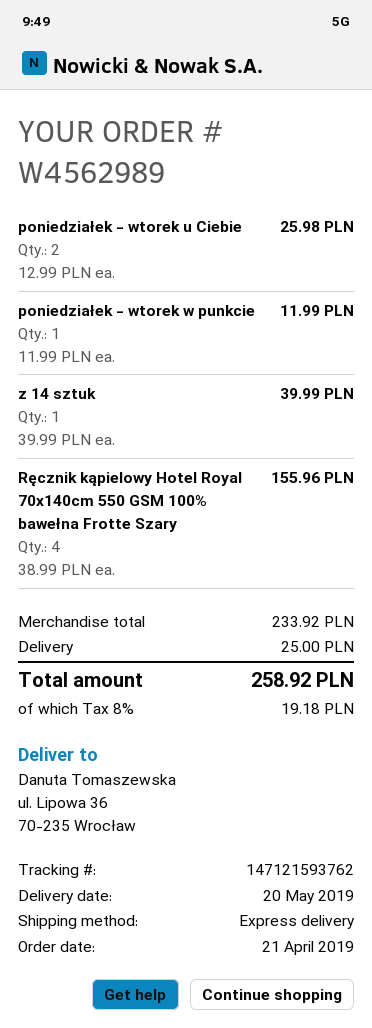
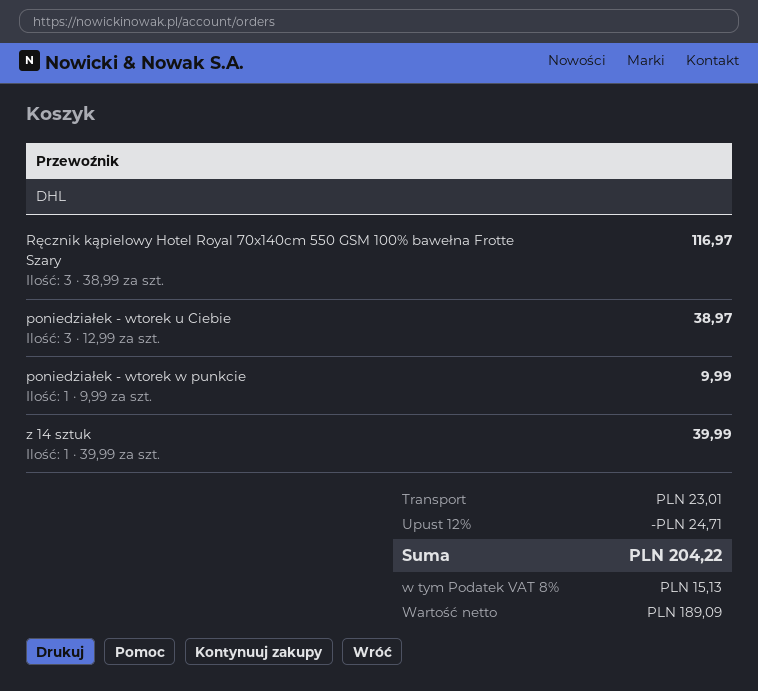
shipping method: express -> DHL
poniedziałek - wtorek u Ciebie: 2 x 12.99 = 25.98 -> 3 x 12.99 = 38.97
poniedziałek - wtorek w punkcie: 1 x 11.99 = 11.99 -> 1 x 9.99 = 9.99
Ręcznik kąpielowy Hotel Royal 70x140cm 550 GSM 100% bawełna Frotte Szary: 4 x 38.99 = 155.96 -> 3 x 38.99 = 116.97
discount: none -> 12% = 24.71
shipping: 25.00 -> 23.01
tax: 8% = 19.18 -> 8% = 15.13
total: 258.92 -> 204.22

